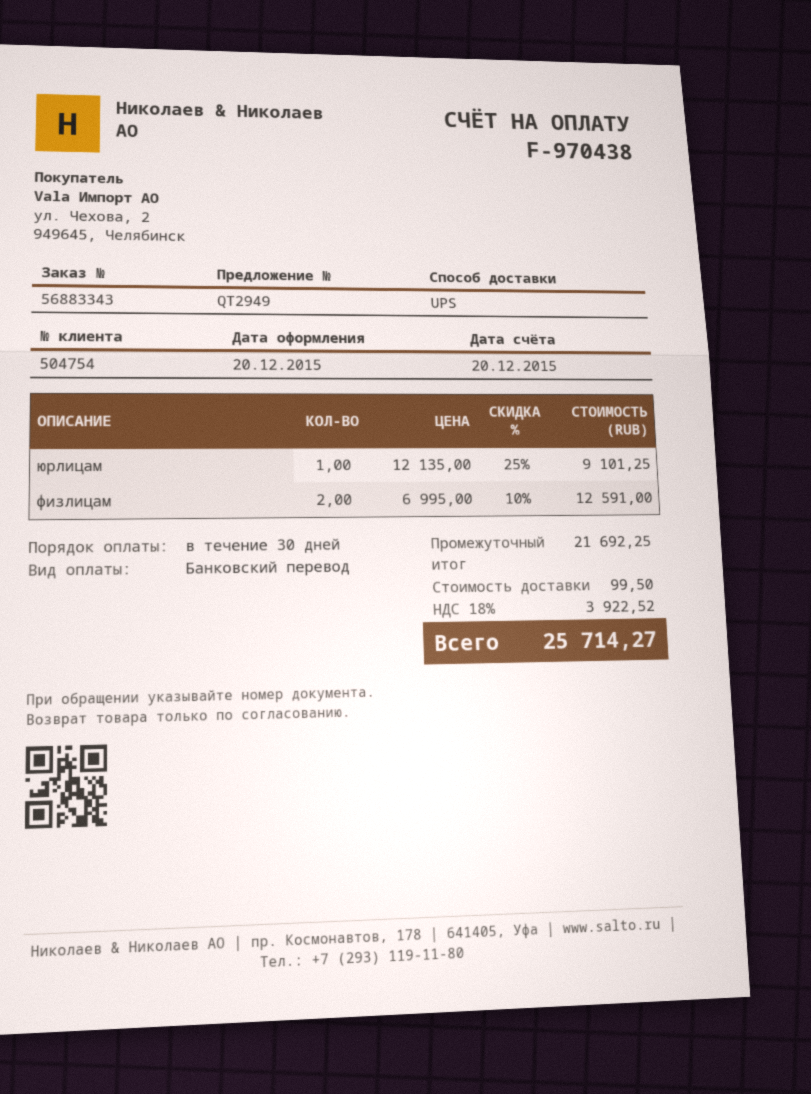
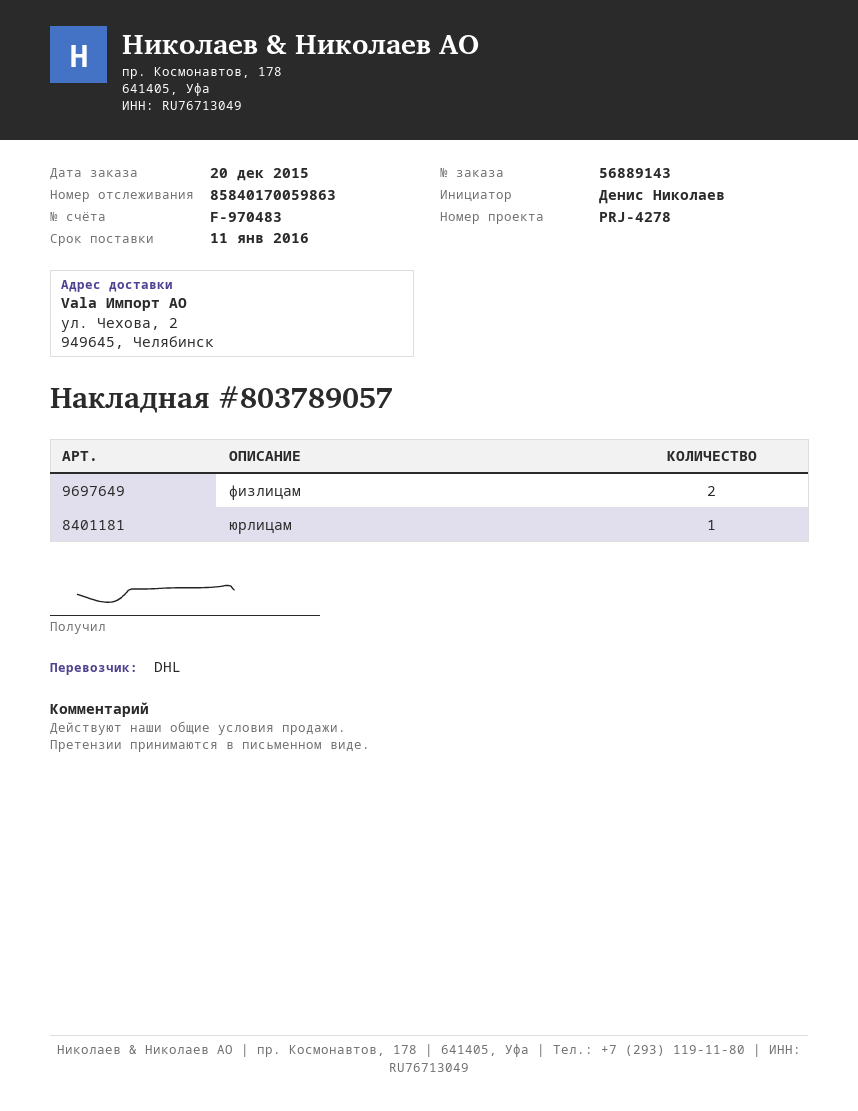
order number: 56883343 -> 56889143
invoice number: F-970438 -> F-970483
shipping method: UPS -> DHL

